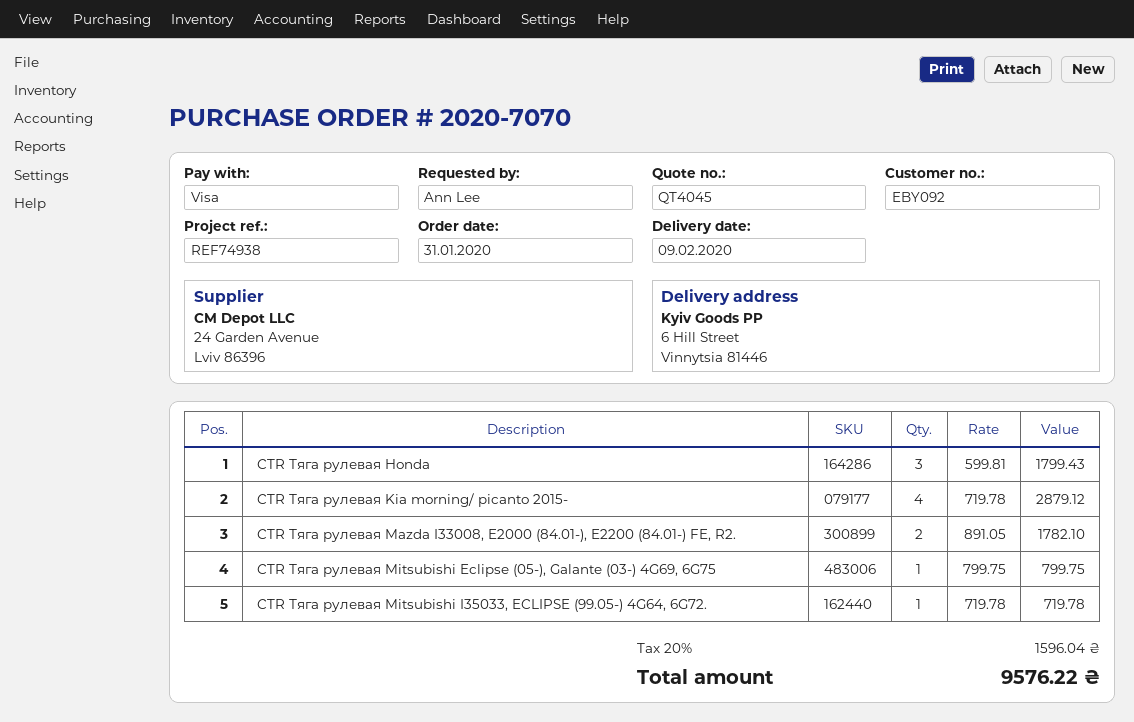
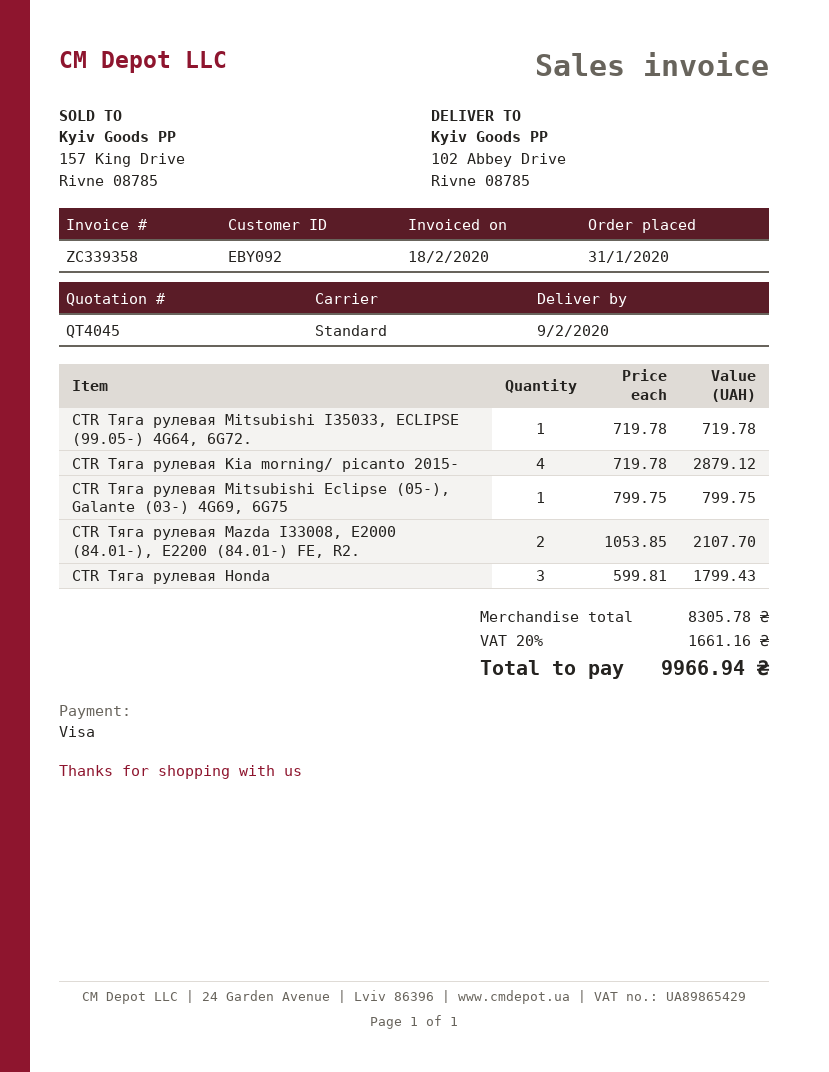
ship to: 6 Hill Street, Vinnytsia 81446 -> 102 Abbey Drive, Rivne 08785
CTR Тяга рулевая Mazda I33008, E2000 (84.01-), E2200 (84.01-) FE, R2.: 2 x 891.05 = 1782.10 -> 2 x 1053.85 = 2107.70
tax: 20% = 1596.04 -> 20% = 1661.16
total: 9576.22 -> 9966.94

